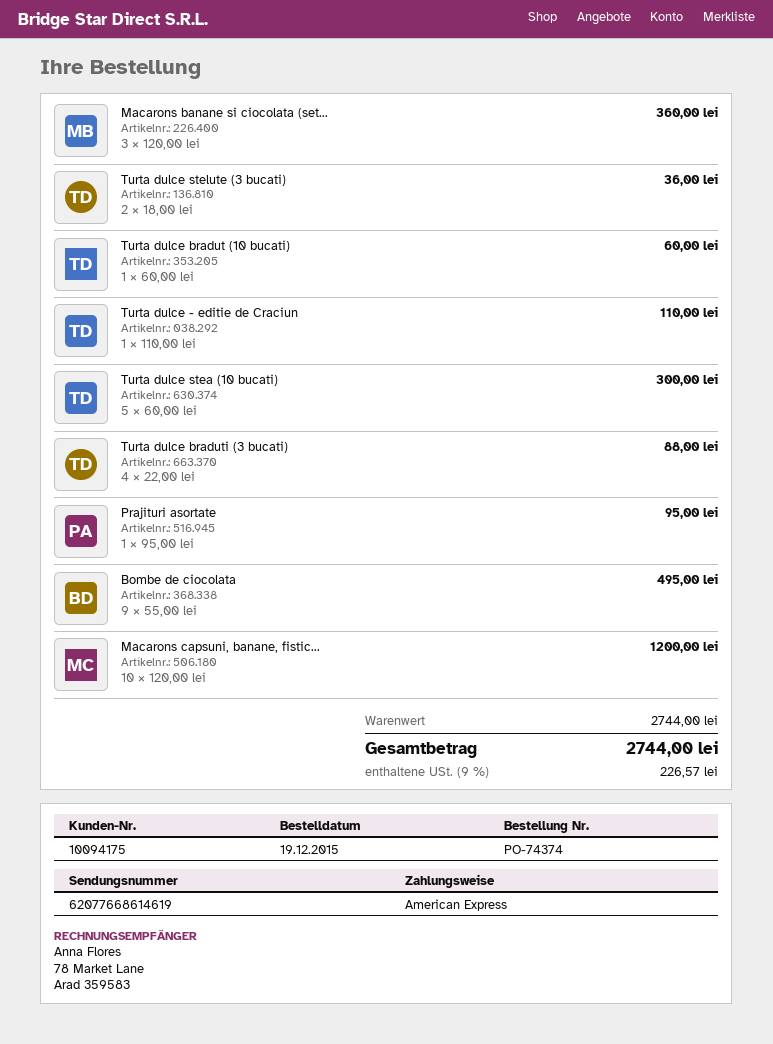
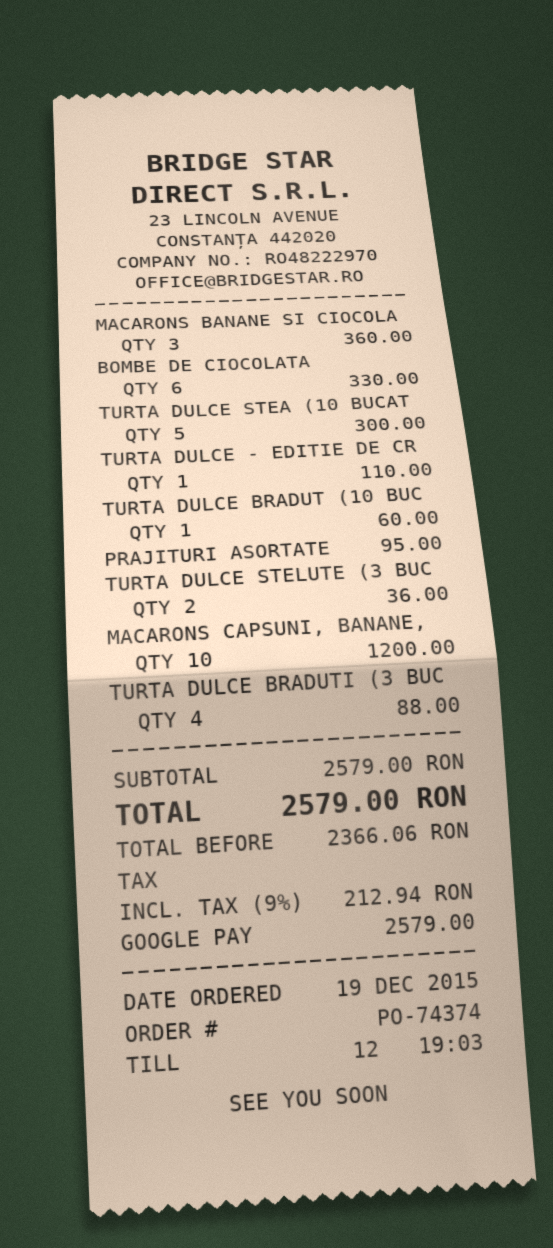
payment method: American Express -> Google Pay
Bombe de ciocolata: 9 for 495.00 -> 6 for 330.00
subtotal: 2744.00 -> 2579.00
tax: 9% = 226.57 -> 9% = 212.94
total: 2744.00 -> 2579.00

